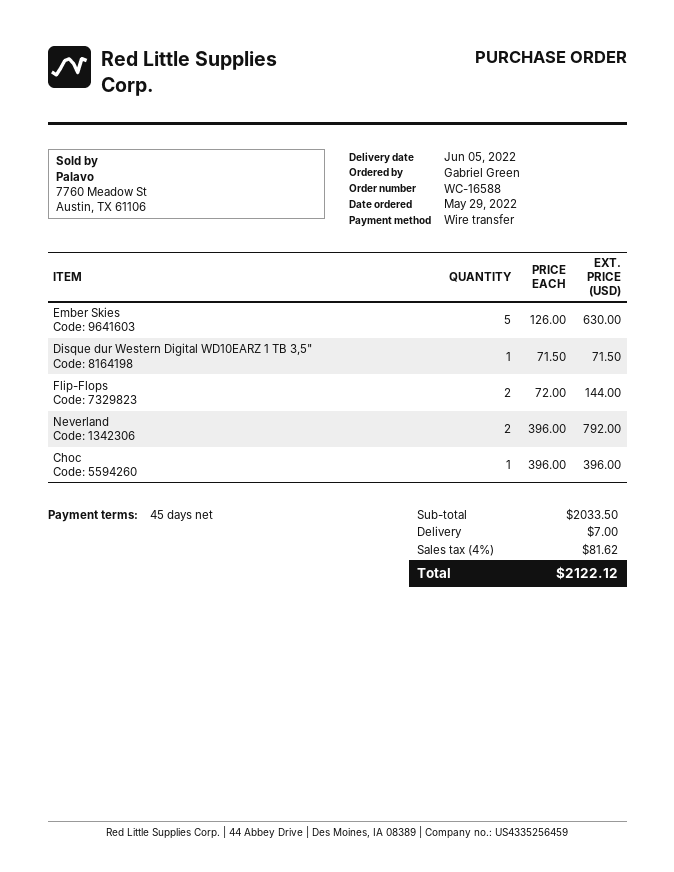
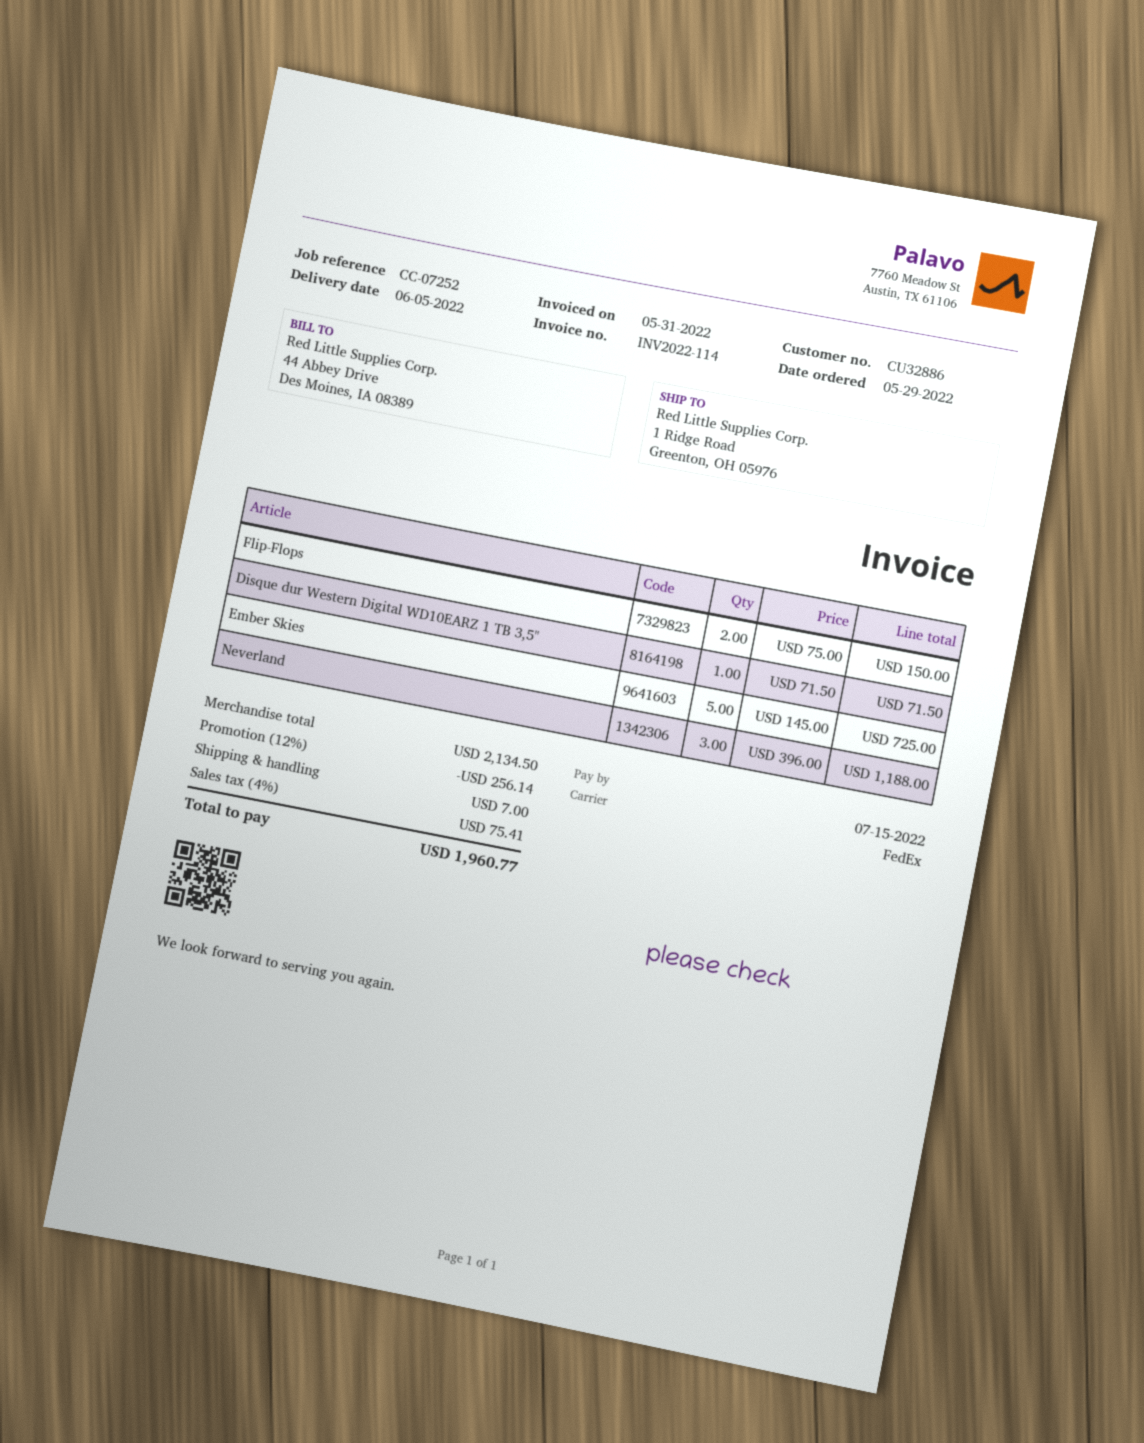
Ember Skies: 5 x 126.00 = 630.00 -> 5 x 145.00 = 725.00
Flip-Flops: 2 x 72.00 = 144.00 -> 2 x 75.00 = 150.00
Neverland: 2 x 396.00 = 792.00 -> 3 x 396.00 = 1188.00
Choc: 1 x 396.00 = 396.00 -> none
subtotal: 2033.50 -> 2134.50
discount: none -> 12% = 256.14
tax: 4% = 81.62 -> 4% = 75.41
total: 2122.12 -> 1960.77

